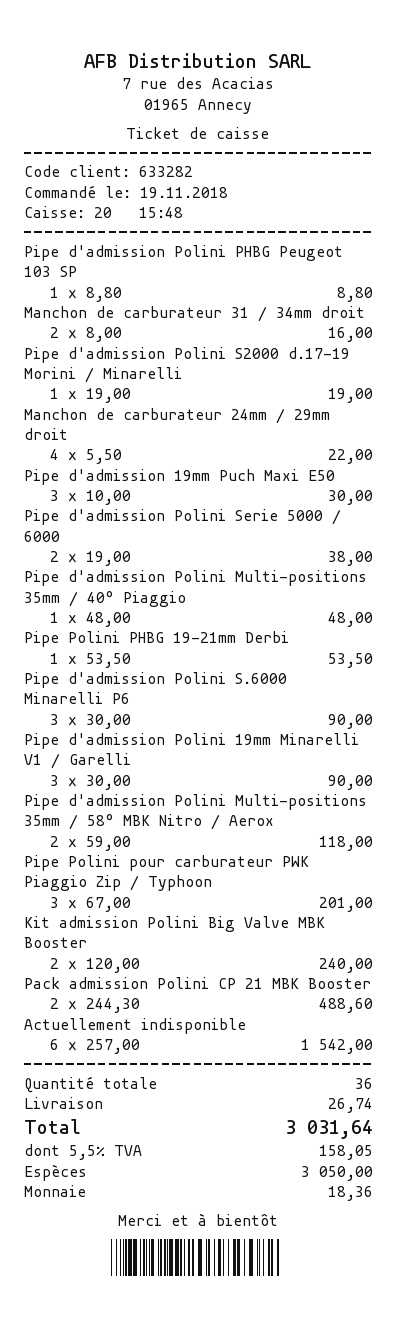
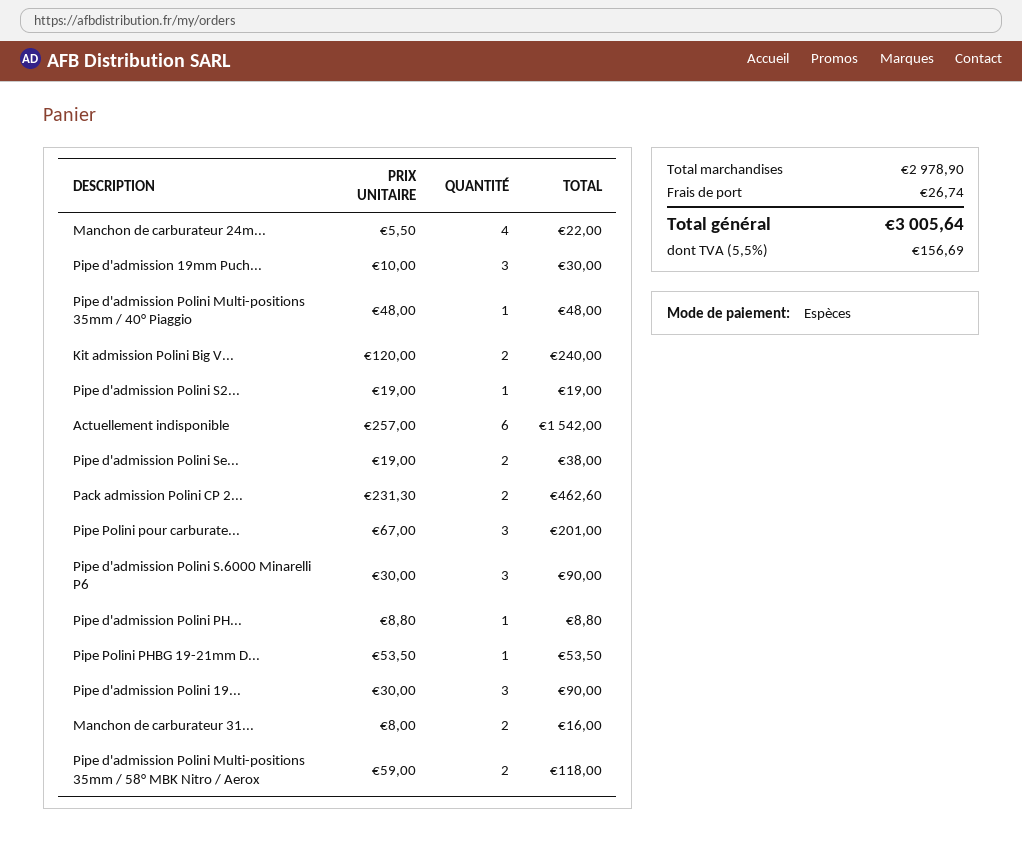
Pack admission Polini CP 21 MBK Booster: 2 x 244.30 = 488.60 -> 2 x 231.30 = 462.60
tax: 5.5% = 158.05 -> 5.5% = 156.69
total: 3031.64 -> 3005.64

